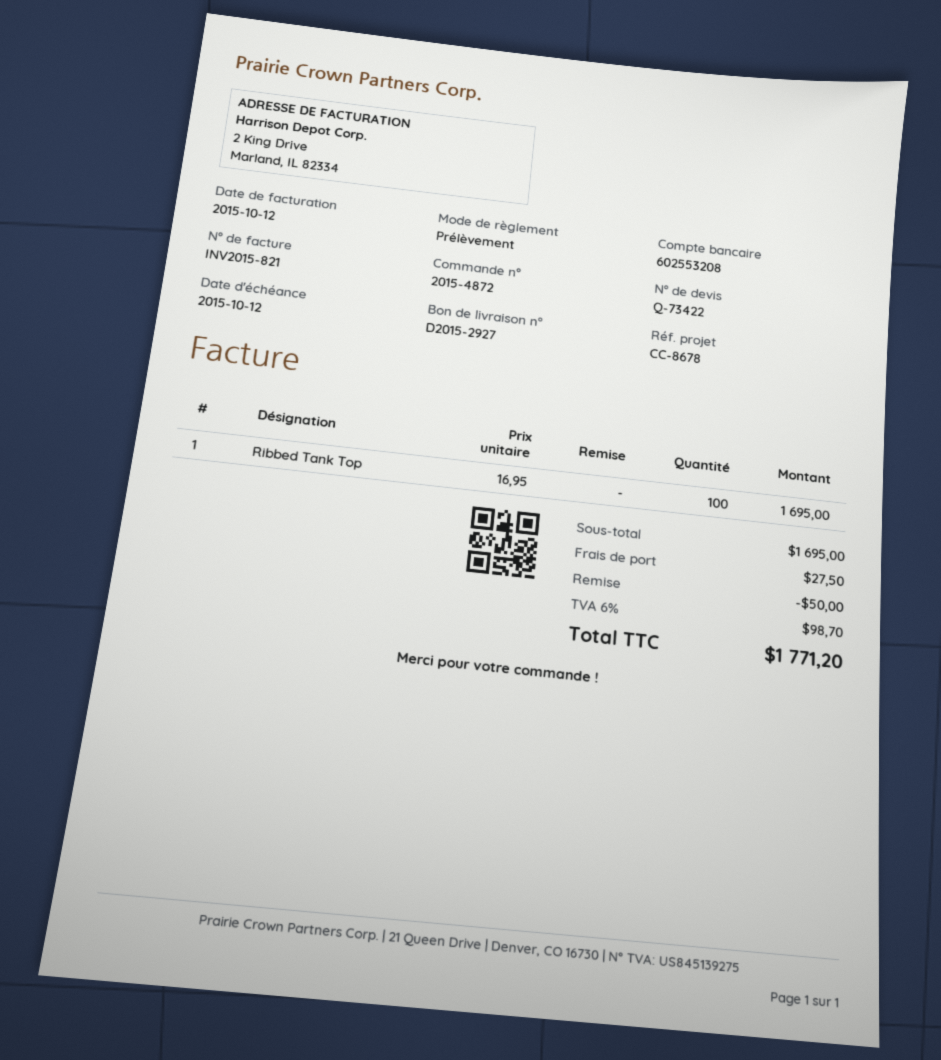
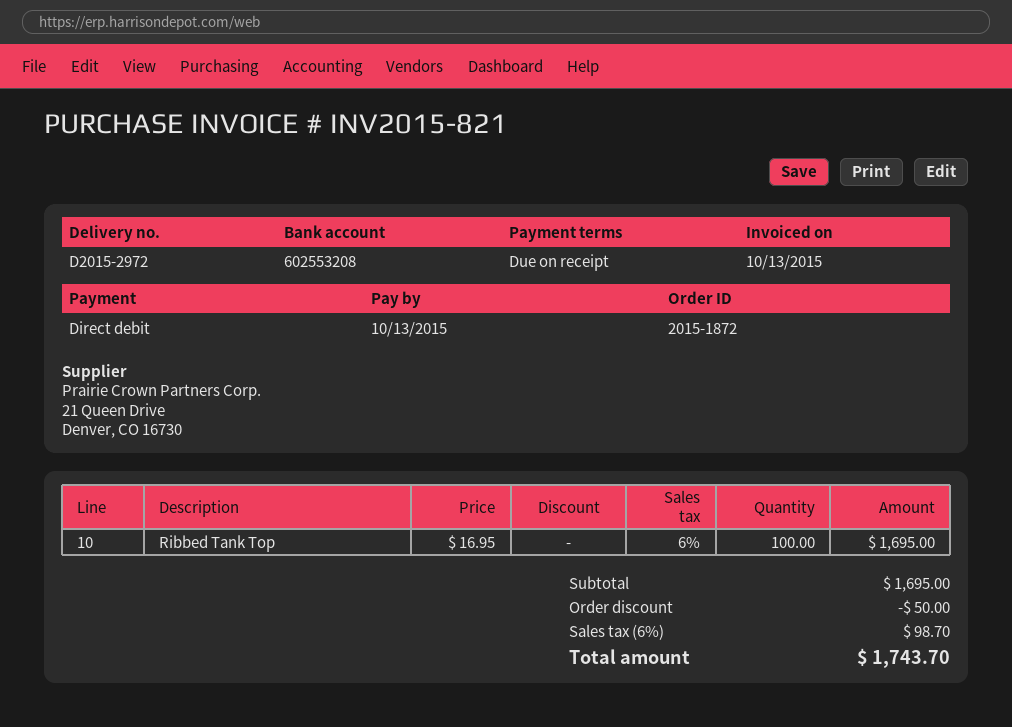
order number: 2015-4872 -> 2015-1872
delivery note number: D2015-2927 -> D2015-2972
invoice date: 2015-10-12 -> 2015-10-13
due date: 2015-10-12 -> 2015-10-13
shipping: 27.50 -> none
total: 1771.20 -> 1743.70

